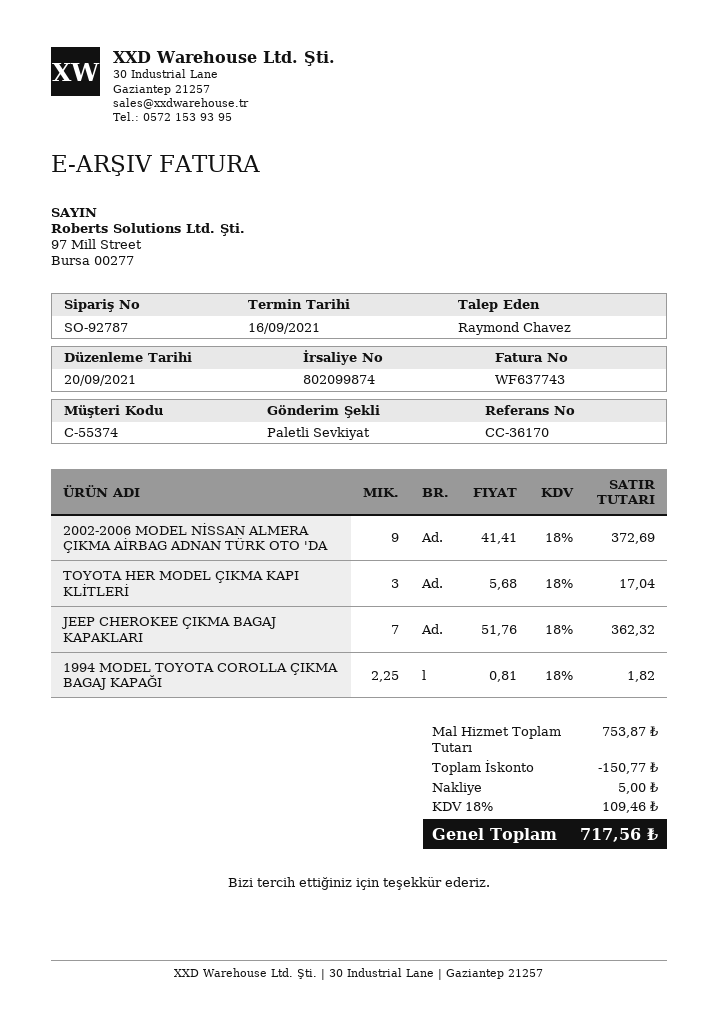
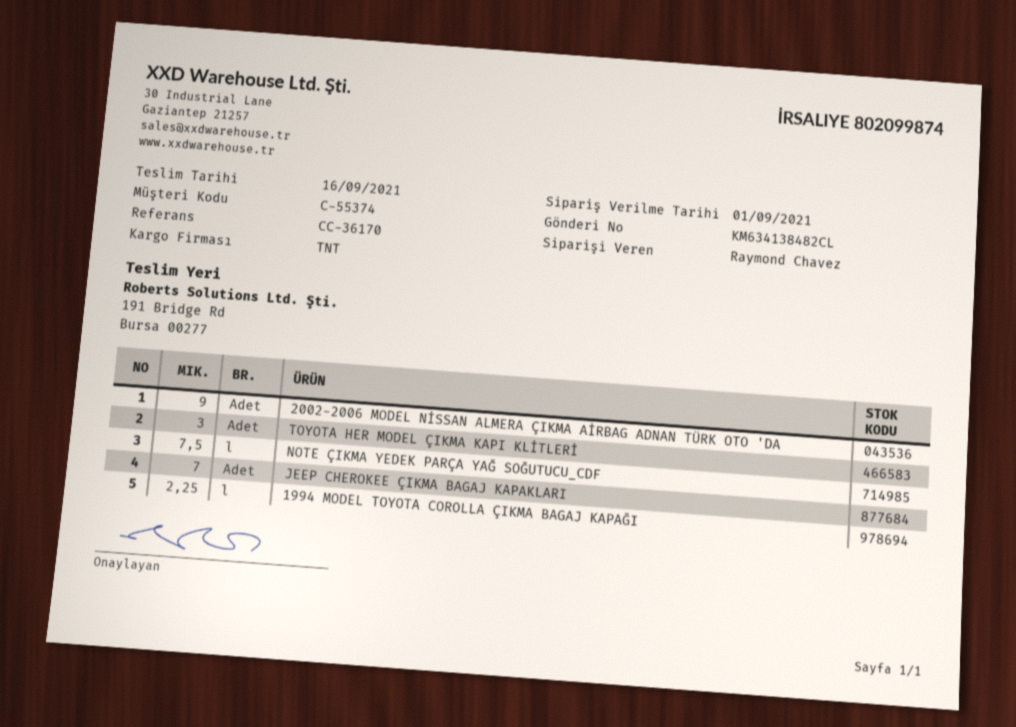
shipping method: pallet freight -> TNT
NOTE ÇIKMA YEDEK PARÇA YAĞ SOĞUTUCU_CDF: none -> 7.5

